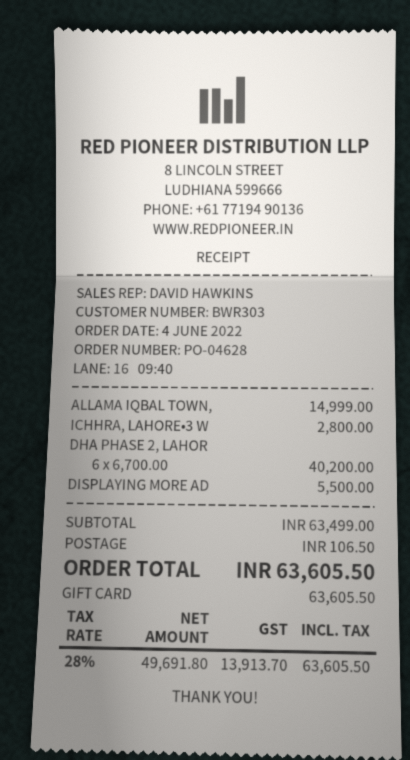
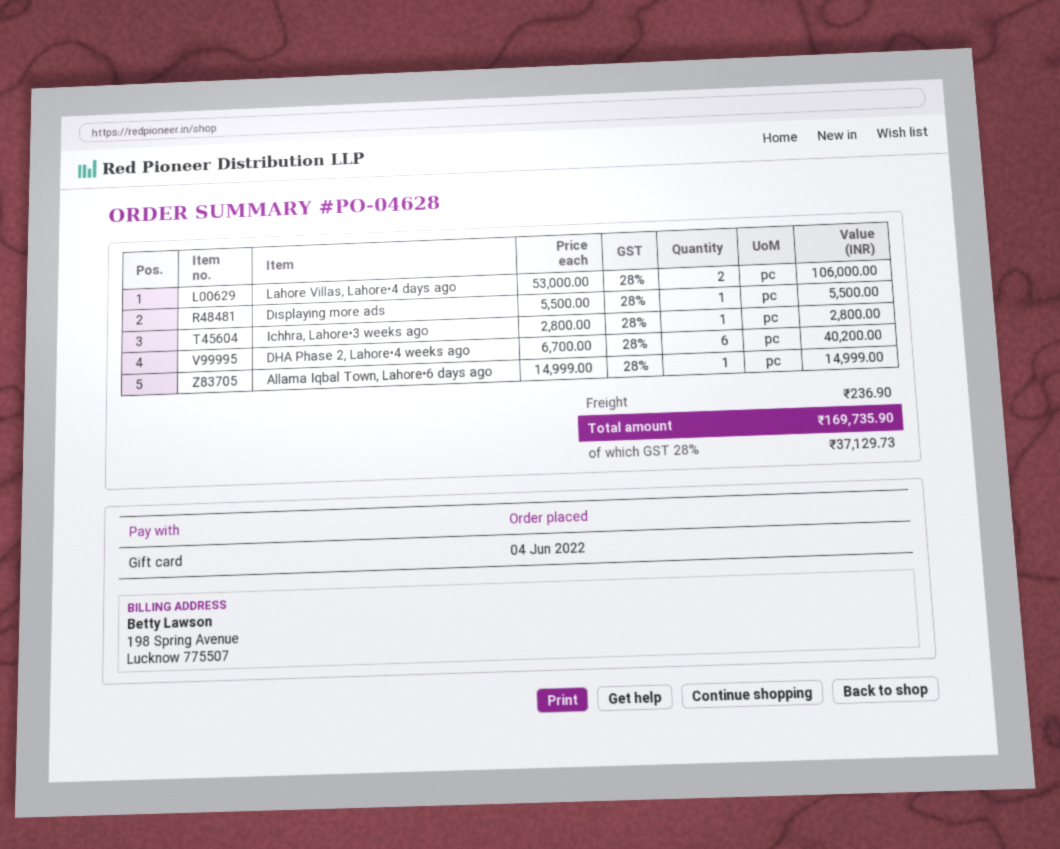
Lahore Villas, Lahore•4 days ago: none -> 2 x 53000.00 = 106000.00
shipping: 106.50 -> 236.90
tax: 28% = 13913.70 -> 28% = 37129.73
total: 63605.50 -> 169735.90

